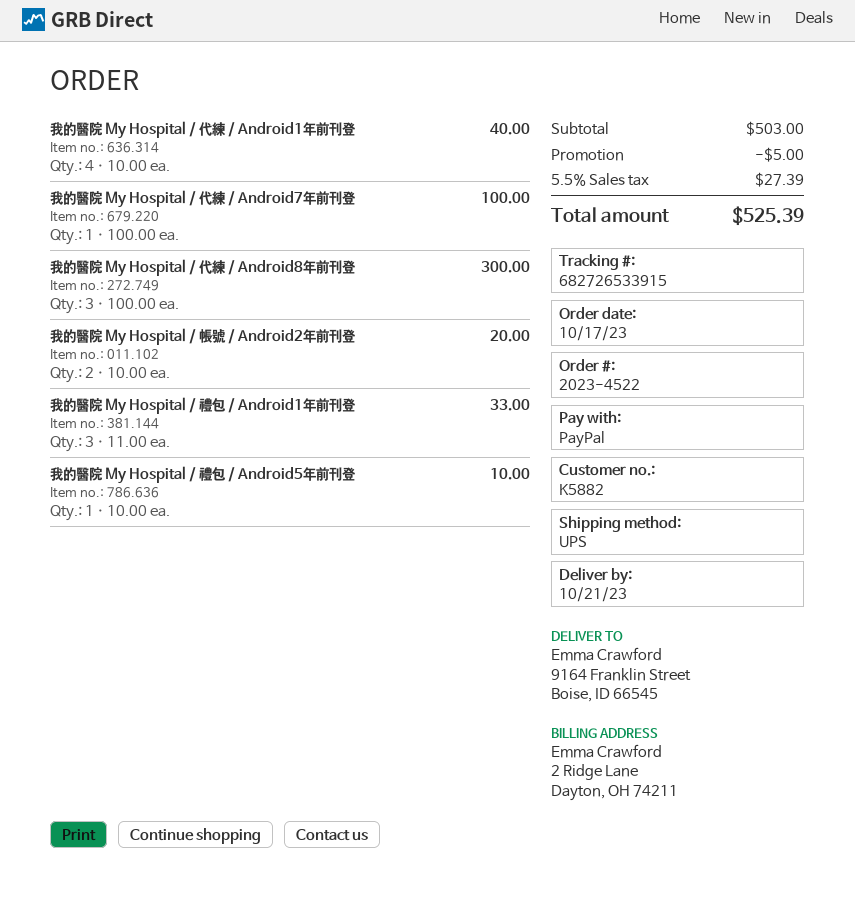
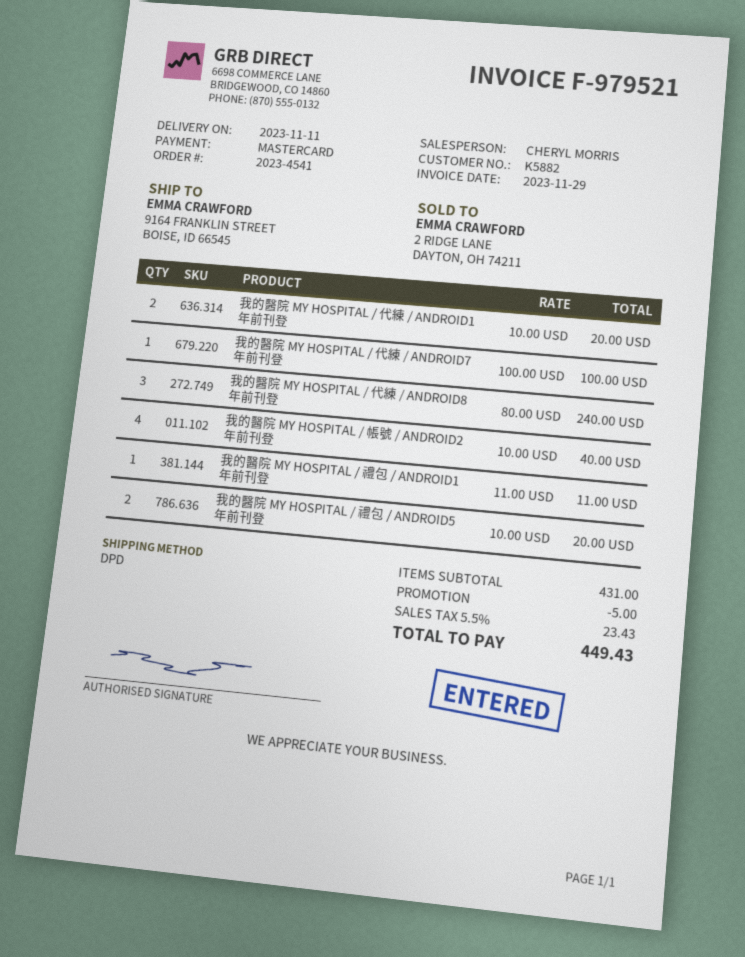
order number: 2023-4522 -> 2023-4541
delivery date: 2023-10-21 -> 2023-11-11
payment method: PayPal -> Mastercard
shipping method: UPS -> DPD
我的醫院 My Hospital / 代練 / Android1年前刊登: 4 x 10.00 = 40.00 -> 2 x 10.00 = 20.00
我的醫院 My Hospital / 代練 / Android8年前刊登: 3 x 100.00 = 300.00 -> 3 x 80.00 = 240.00
我的醫院 My Hospital / 帳號 / Android2年前刊登: 2 x 10.00 = 20.00 -> 4 x 10.00 = 40.00
我的醫院 My Hospital / 禮包 / Android1年前刊登: 3 x 11.00 = 33.00 -> 1 x 11.00 = 11.00
我的醫院 My Hospital / 禮包 / Android5年前刊登: 1 x 10.00 = 10.00 -> 2 x 10.00 = 20.00
subtotal: 503.00 -> 431.00
tax: 5.5% = 27.39 -> 5.5% = 23.43
total: 525.39 -> 449.43

